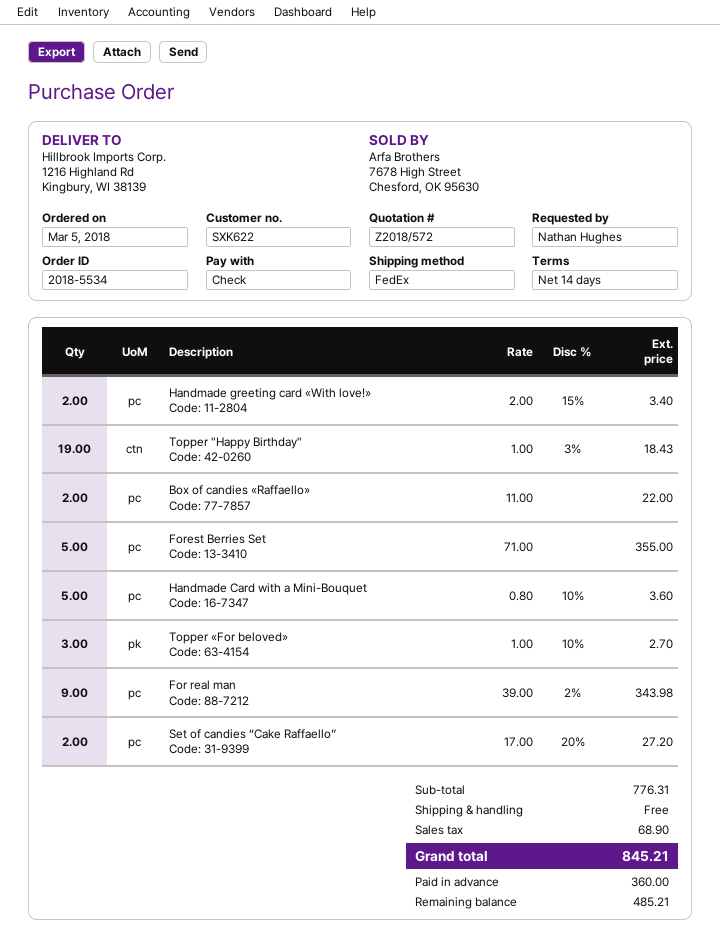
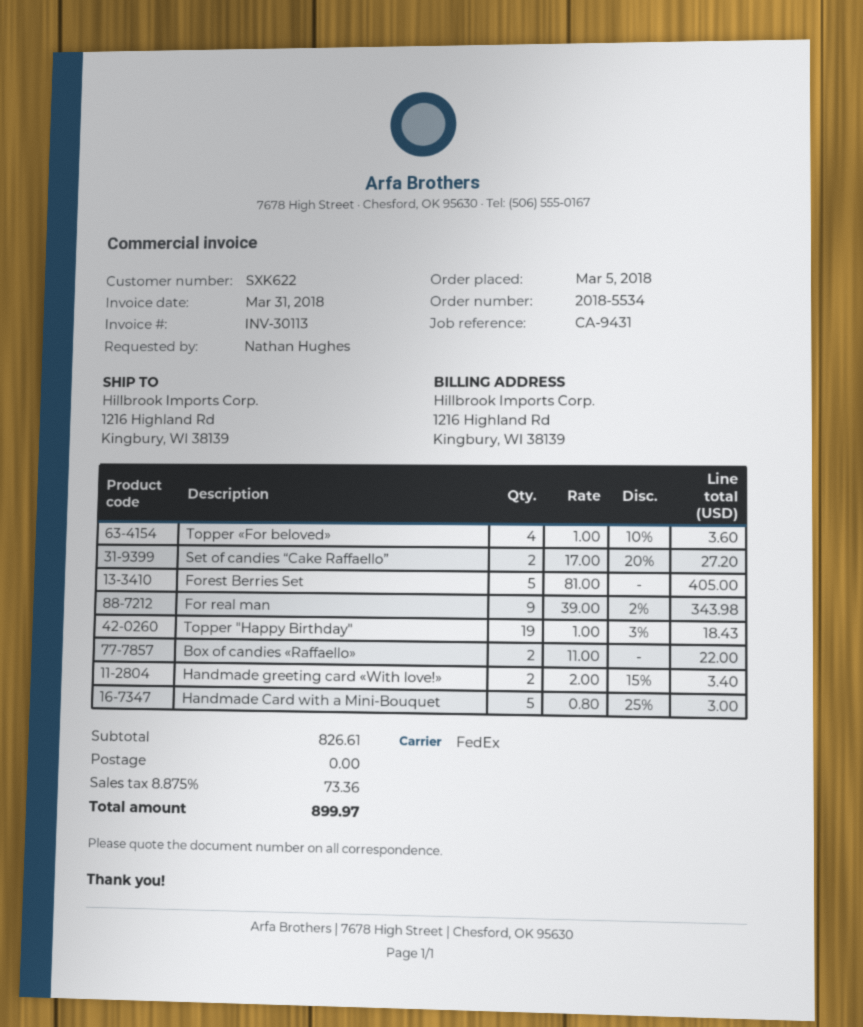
Forest Berries Set: 5 x 71.00 = 355.00 -> 5 x 81.00 = 405.00
Handmade Card with a Mini-Bouquet: 5 x 0.80 - 10% = 3.60 -> 5 x 0.80 - 25% = 3.00
Topper «For beloved»: 3 x 1.00 - 10% = 2.70 -> 4 x 1.00 - 10% = 3.60
subtotal: 776.31 -> 826.61
tax: 68.90 -> 73.36
total: 845.21 -> 899.97

